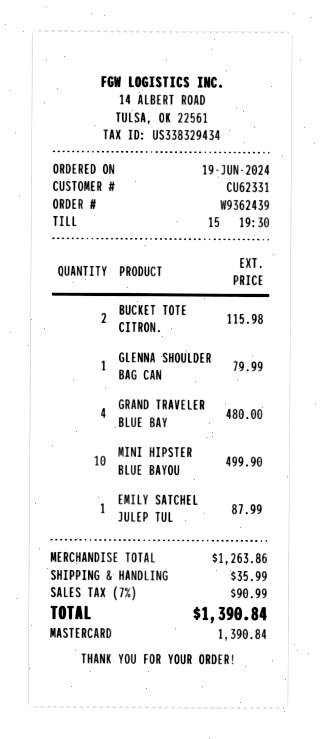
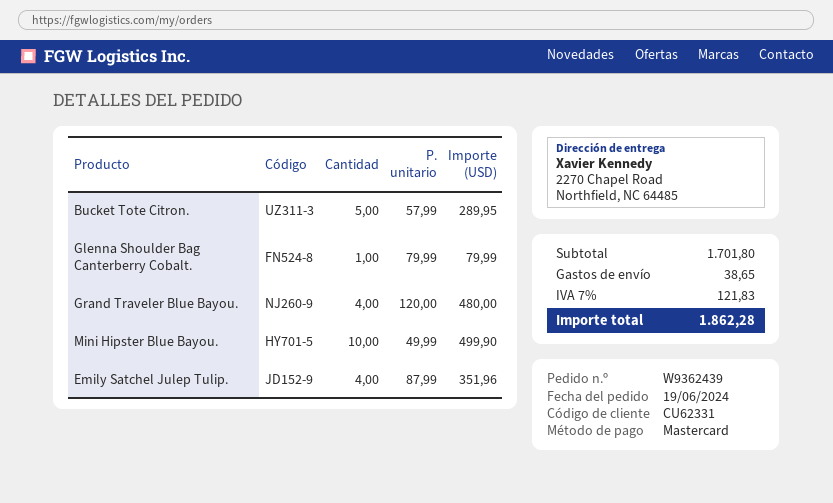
BUCKET TOTE CITRON.: 2 for 115.98 -> 5 for 289.95
EMILY SATCHEL JULEP TUL: 1 for 87.99 -> 4 for 351.96
subtotal: 1263.86 -> 1701.80
shipping: 35.99 -> 38.65
tax: 7% = 90.99 -> 7% = 121.83
total: 1390.84 -> 1862.28

